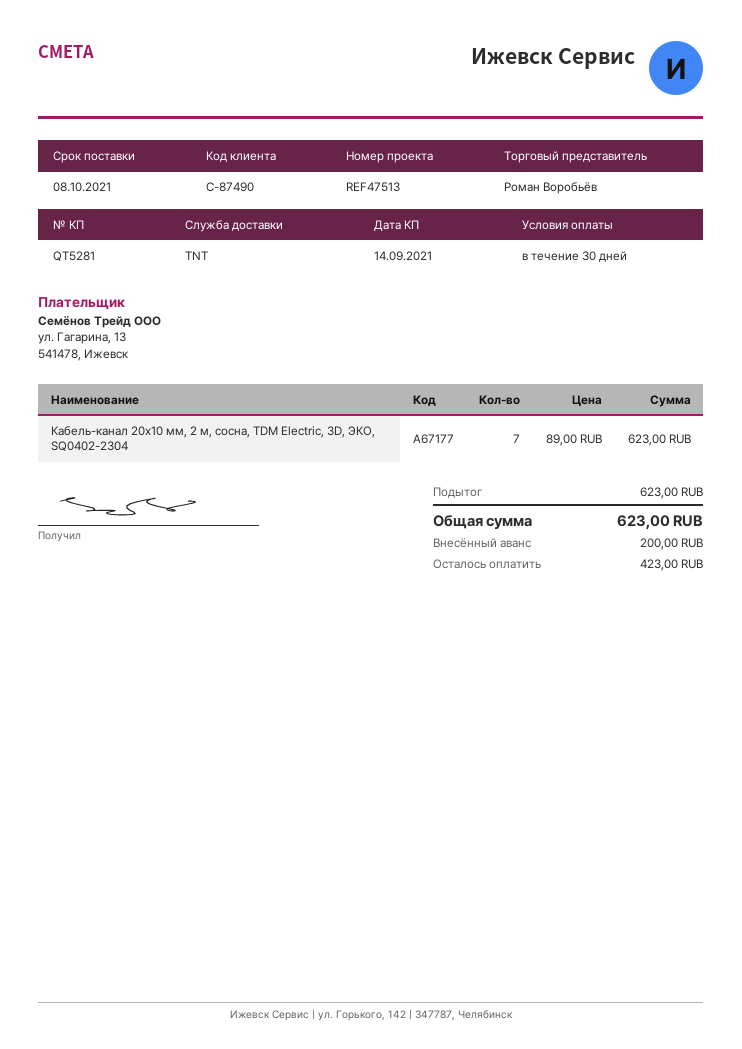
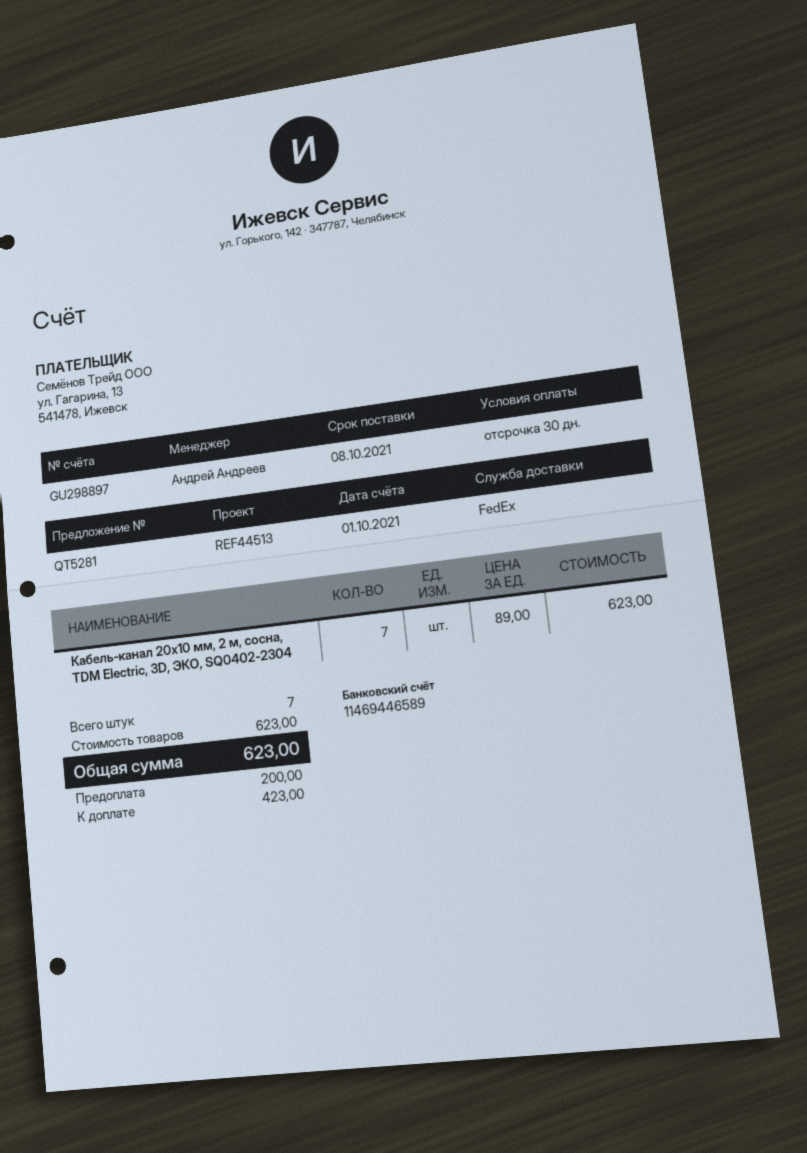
reference: REF47513 -> REF44513
sales rep: Роман Воробьёв -> Андрей Андреев
shipping method: TNT -> FedEx

